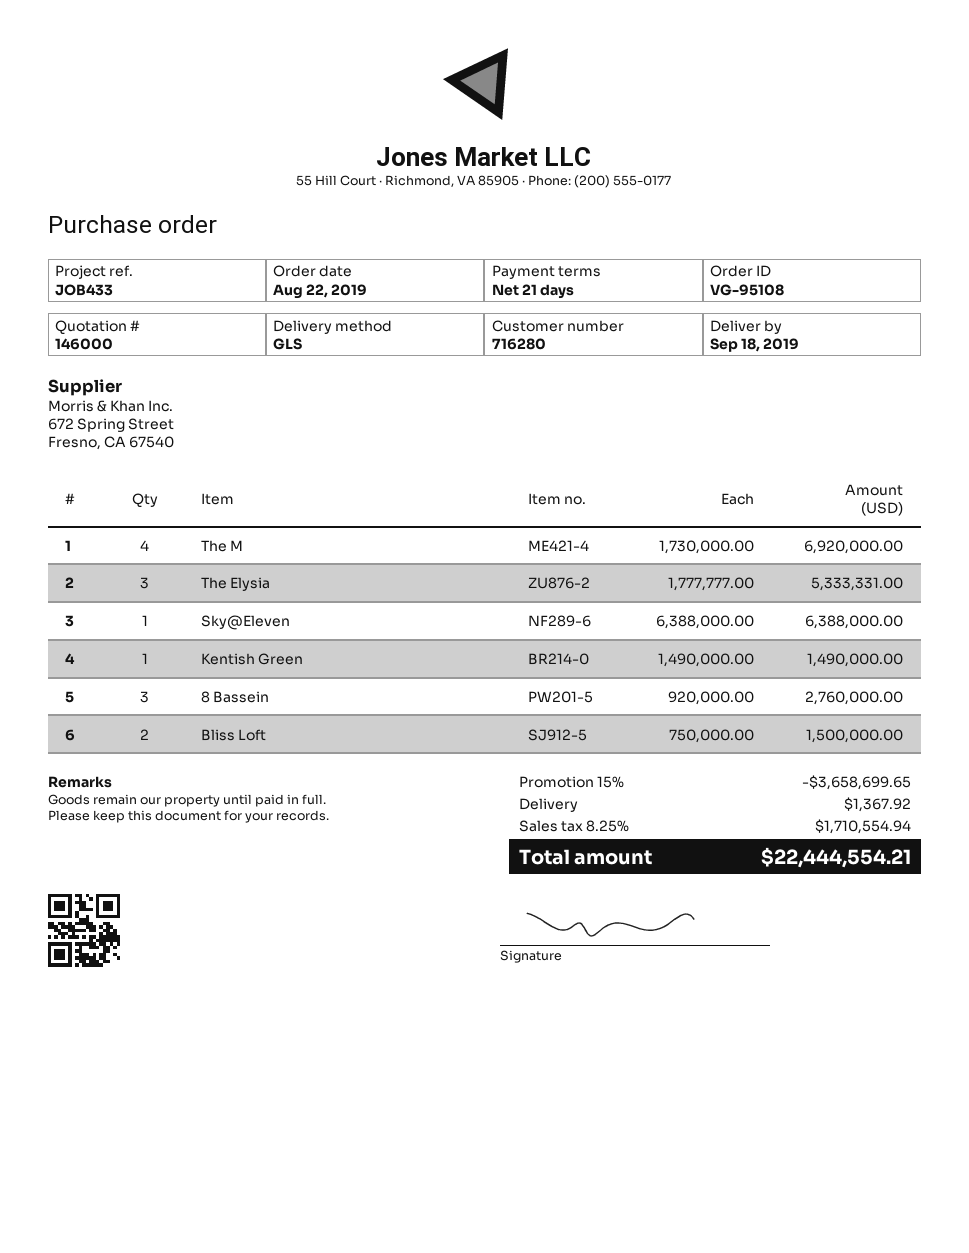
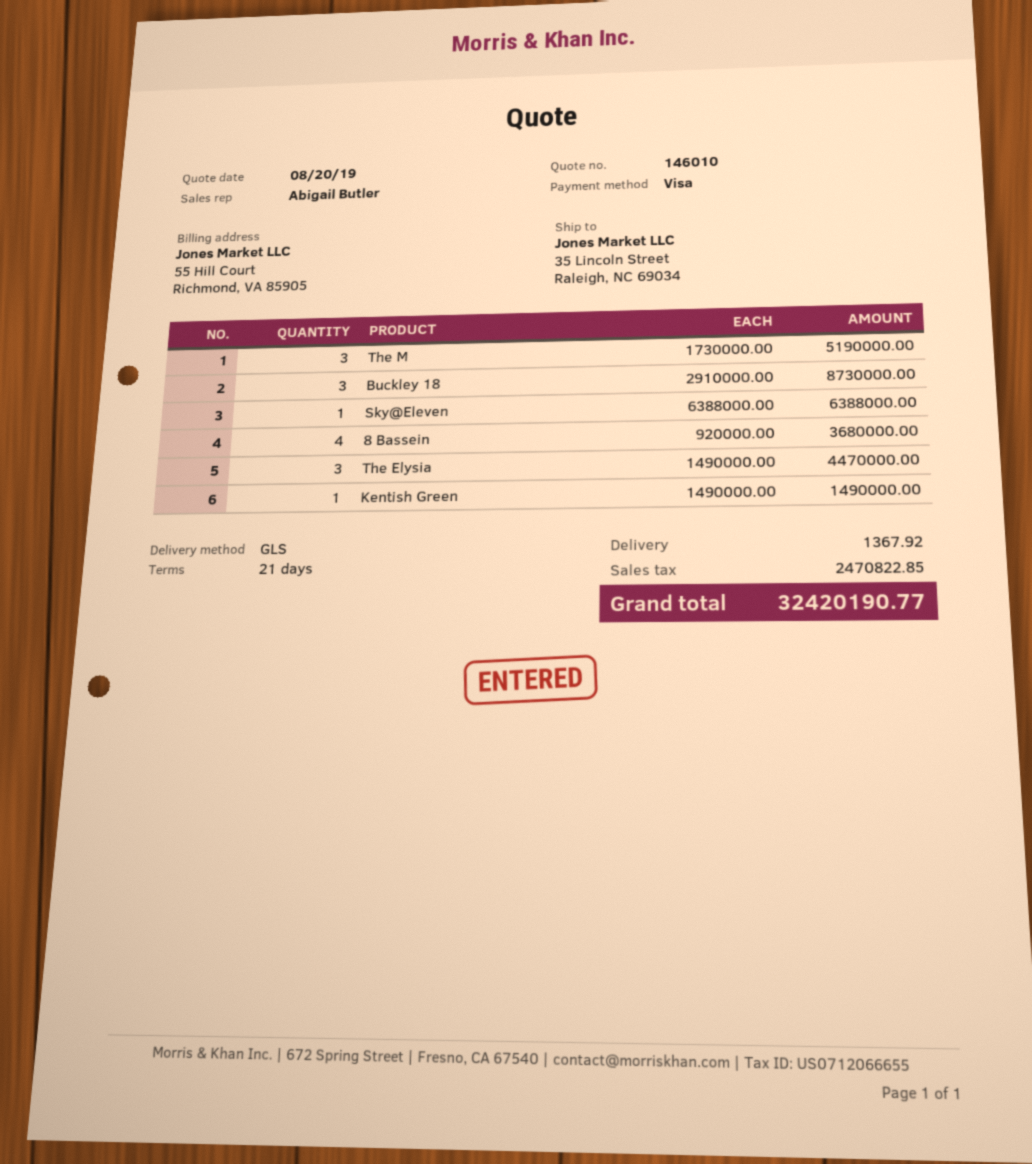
quote number: 146000 -> 146010
The M: 4 x 1730000.00 = 6920000.00 -> 3 x 1730000.00 = 5190000.00
The Elysia: 3 x 1777777.00 = 5333331.00 -> 3 x 1490000.00 = 4470000.00
8 Bassein: 3 x 920000.00 = 2760000.00 -> 4 x 920000.00 = 3680000.00
Bliss Loft: 2 x 750000.00 = 1500000.00 -> none
Buckley 18: none -> 3 x 2910000.00 = 8730000.00
discount: 15% = 3658699.65 -> none
tax: 1710554.94 -> 2470822.85
total: 22444554.21 -> 32420190.77

